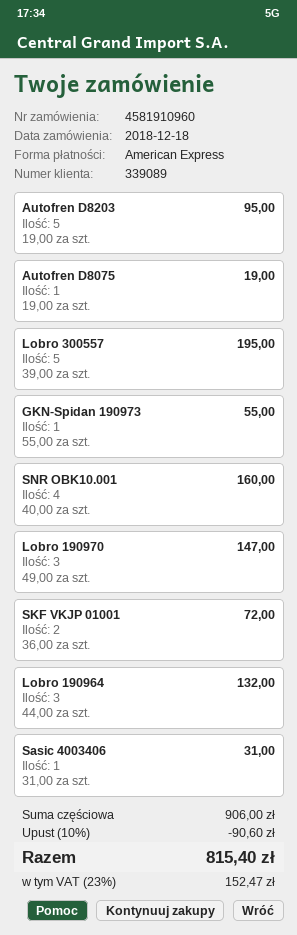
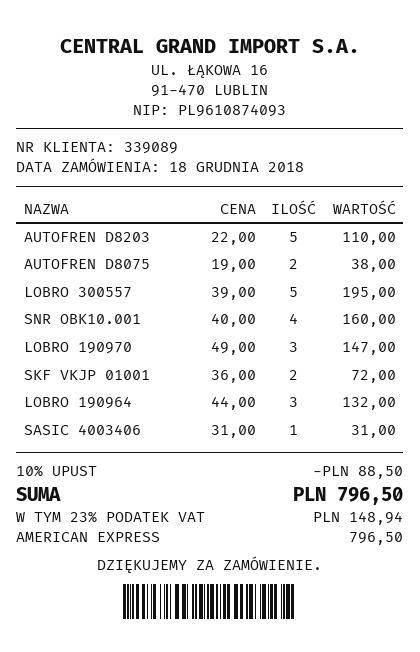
Autofren D8203: 5 x 19.00 = 95.00 -> 5 x 22.00 = 110.00
Autofren D8075: 1 x 19.00 = 19.00 -> 2 x 19.00 = 38.00
GKN-Spidan 190973: 1 x 55.00 = 55.00 -> none
discount: 10% = 90.60 -> 10% = 88.50
tax: 23% = 152.47 -> 23% = 148.94
total: 815.40 -> 796.50

